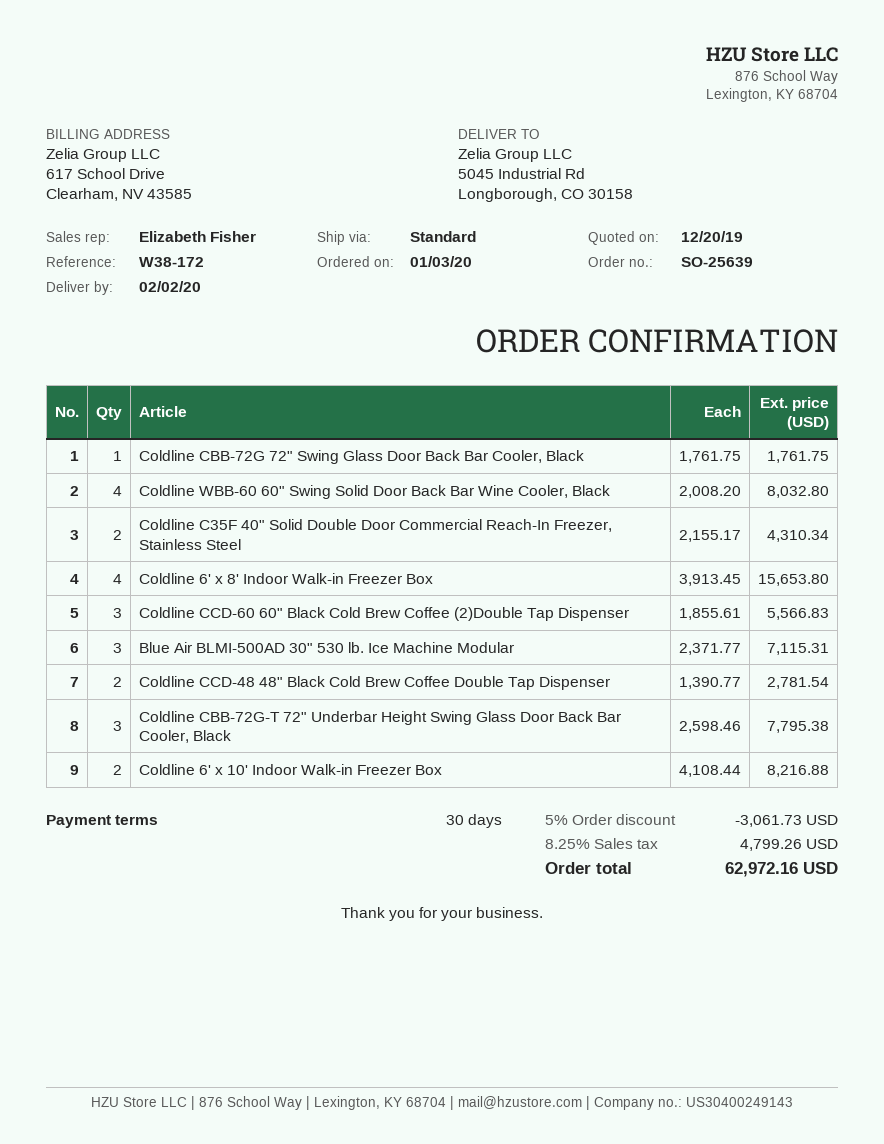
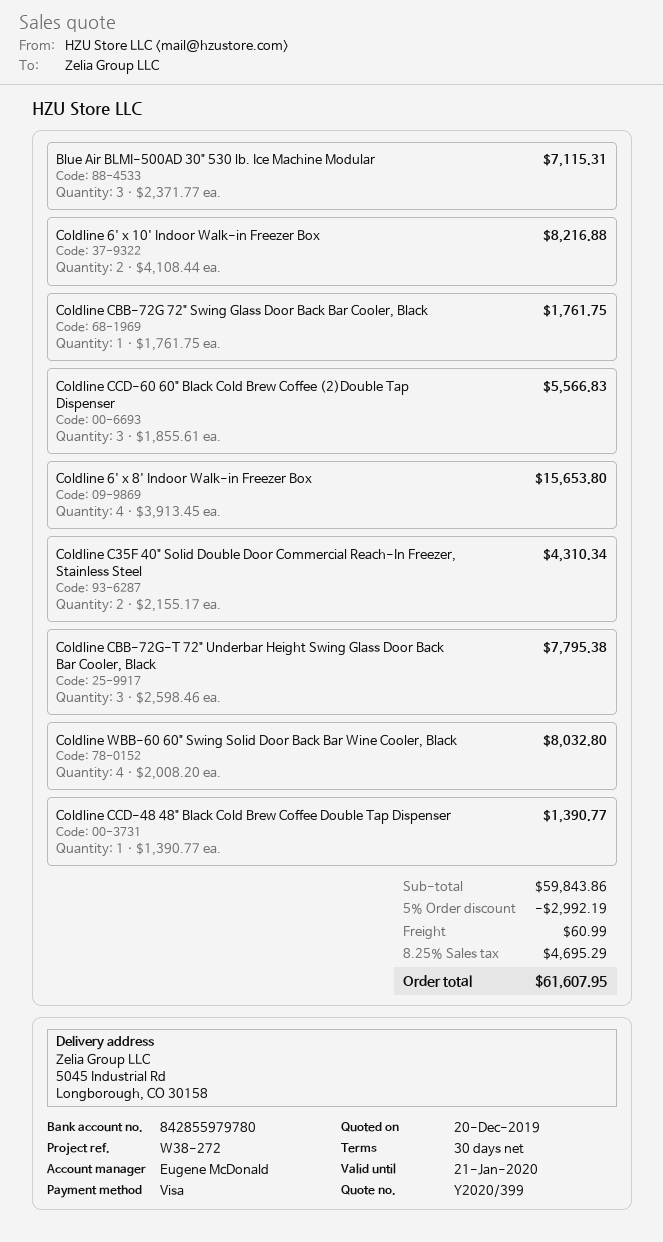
reference: W38-172 -> W38-272
sales rep: Elizabeth Fisher -> Eugene McDonald
Coldline CCD-48 48" Black Cold Brew Coffee Double Tap Dispenser: 2 x 1390.77 = 2781.54 -> 1 x 1390.77 = 1390.77
discount: 5% = 3061.73 -> 5% = 2992.19
shipping: none -> 60.99
tax: 8.25% = 4799.26 -> 8.25% = 4695.29
total: 62972.16 -> 61607.95

